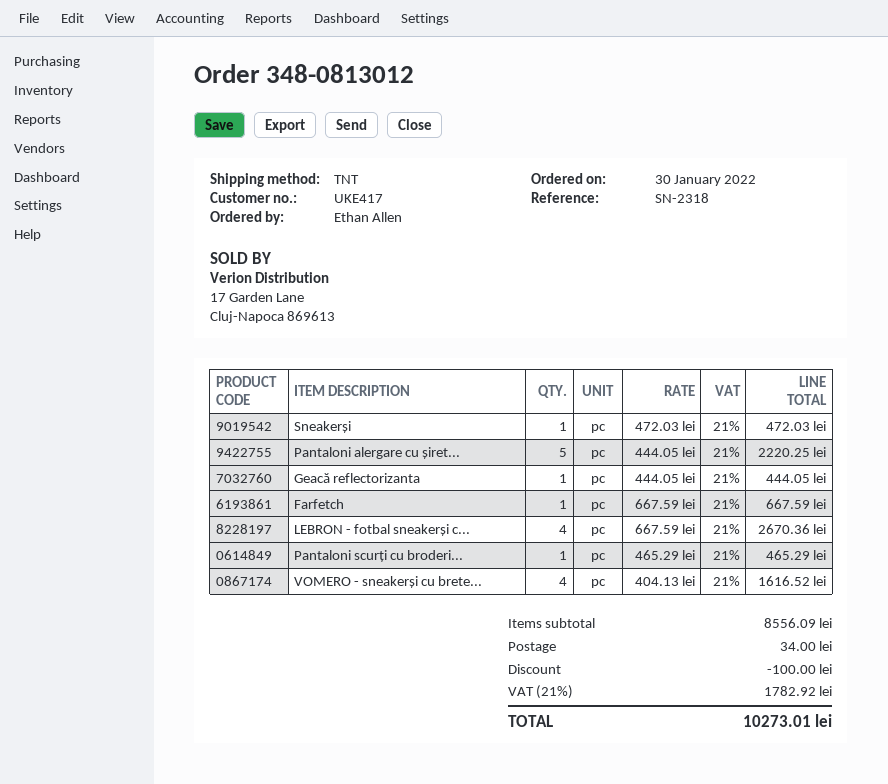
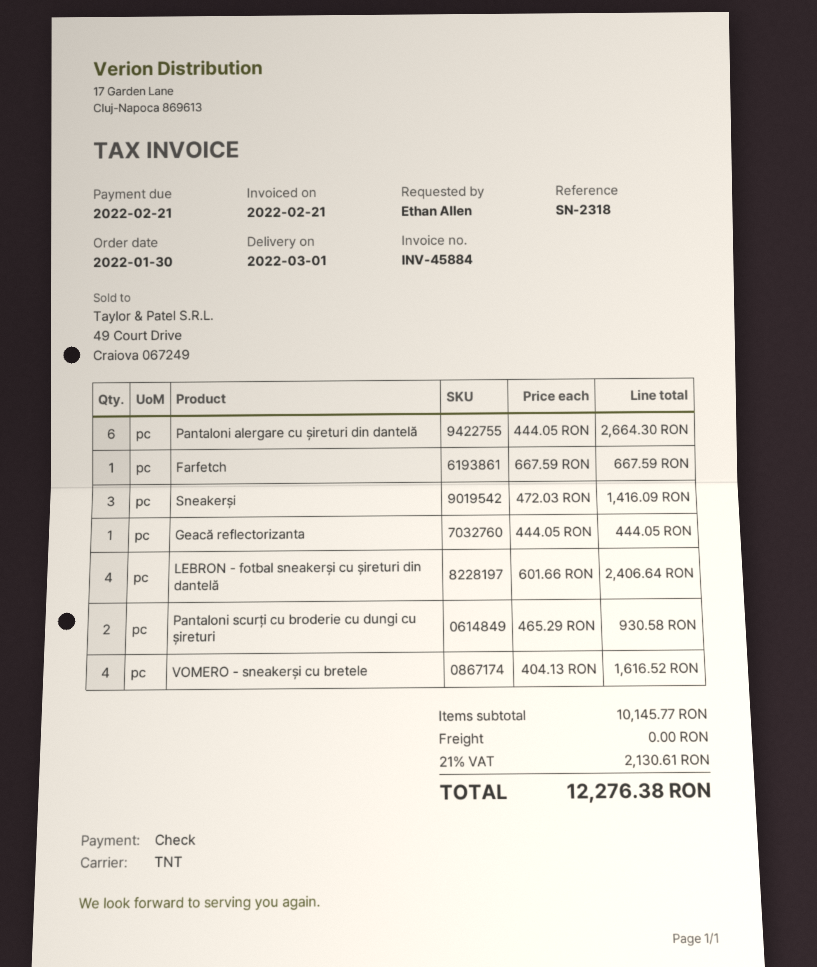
Sneakerși: 1 x 472.03 = 472.03 -> 3 x 472.03 = 1416.09
Pantaloni alergare cu șiret...: 5 x 444.05 = 2220.25 -> 6 x 444.05 = 2664.30
LEBRON - fotbal sneakerși c...: 4 x 667.59 = 2670.36 -> 4 x 601.66 = 2406.64
Pantaloni scurți cu broderi...: 1 x 465.29 = 465.29 -> 2 x 465.29 = 930.58
subtotal: 8556.09 -> 10145.77
discount: 100.00 -> none
shipping: 34.00 -> 0.00
tax: 21% = 1782.92 -> 21% = 2130.61
total: 10273.01 -> 12276.38

